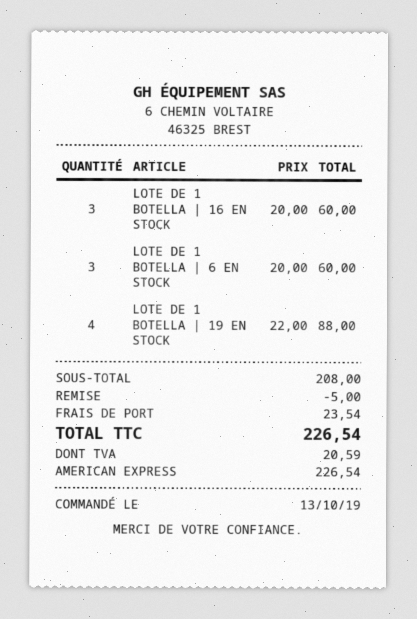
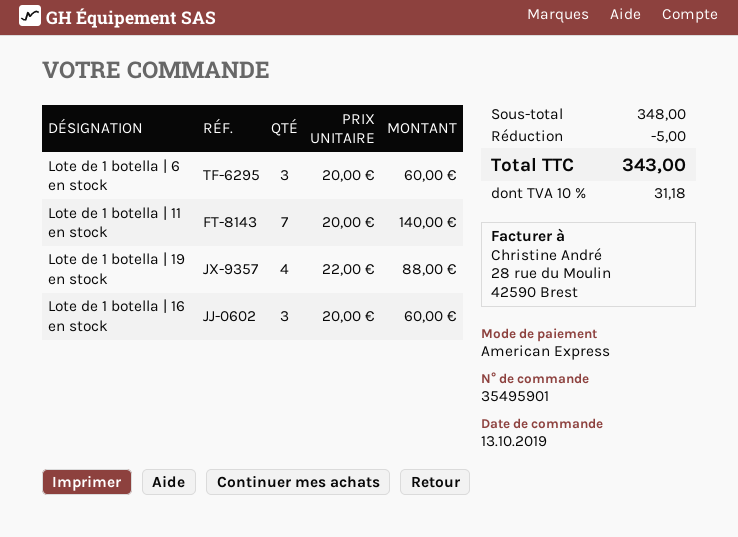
Lote de 1 botella | 11 en stock: none -> 7 x 20.00 = 140.00
subtotal: 208.00 -> 348.00
shipping: 23.54 -> none
tax: 20.59 -> 31.18
total: 226.54 -> 343.00

